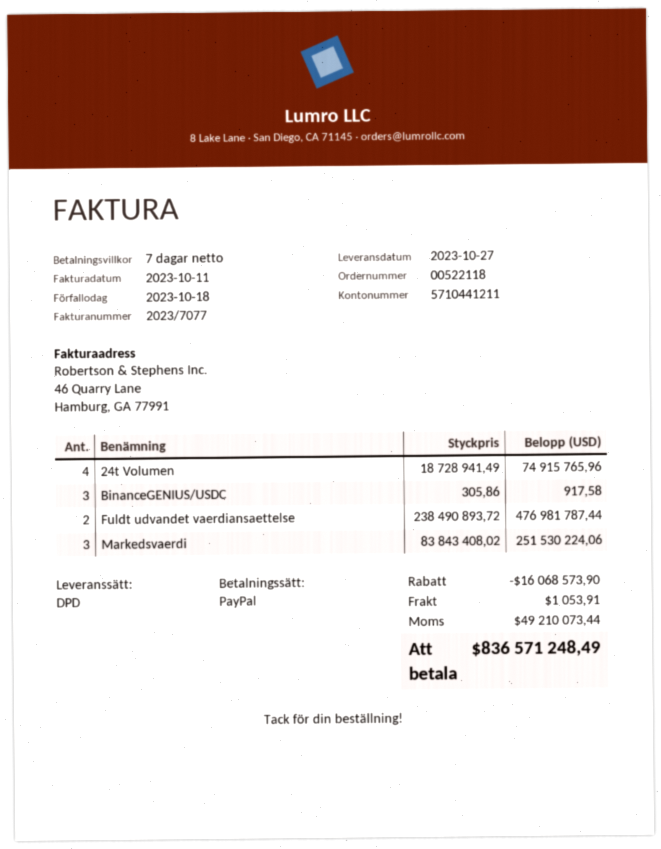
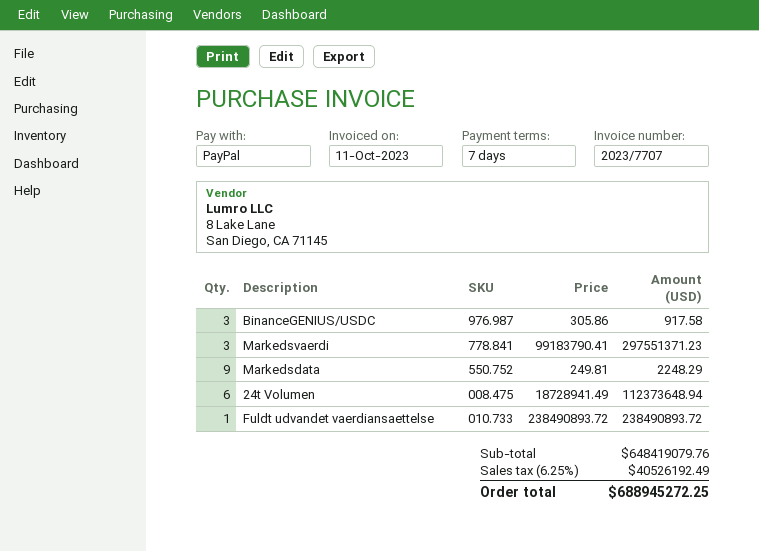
invoice number: 2023/7077 -> 2023/7707
24t Volumen: 4 x 18728941.49 = 74915765.96 -> 6 x 18728941.49 = 112373648.94
Fuldt udvandet vaerdiansaettelse: 2 x 238490893.72 = 476981787.44 -> 1 x 238490893.72 = 238490893.72
Markedsvaerdi: 3 x 83843408.02 = 251530224.06 -> 3 x 99183790.41 = 297551371.23
Markedsdata: none -> 9 x 249.81 = 2248.29
discount: 16068573.90 -> none
shipping: 1053.91 -> none
tax: 49210073.44 -> 40526192.49
total: 836571248.49 -> 688945272.25

